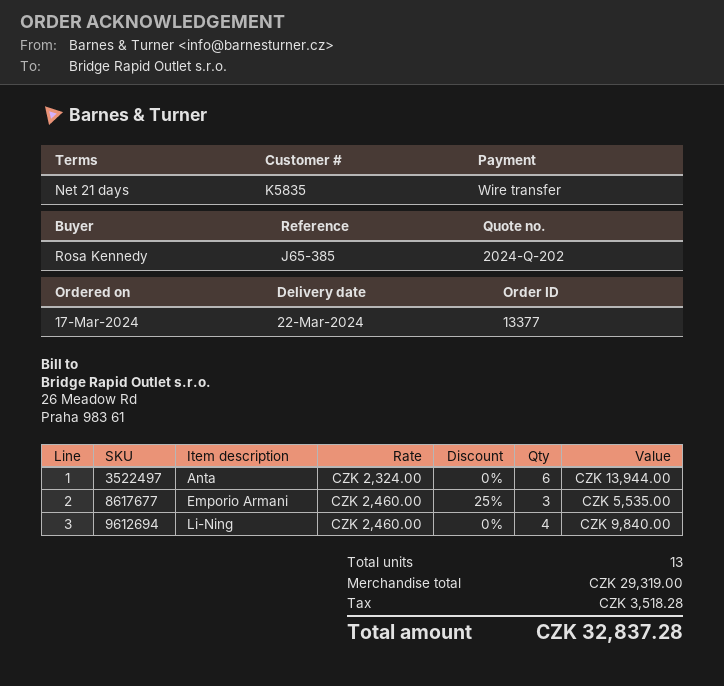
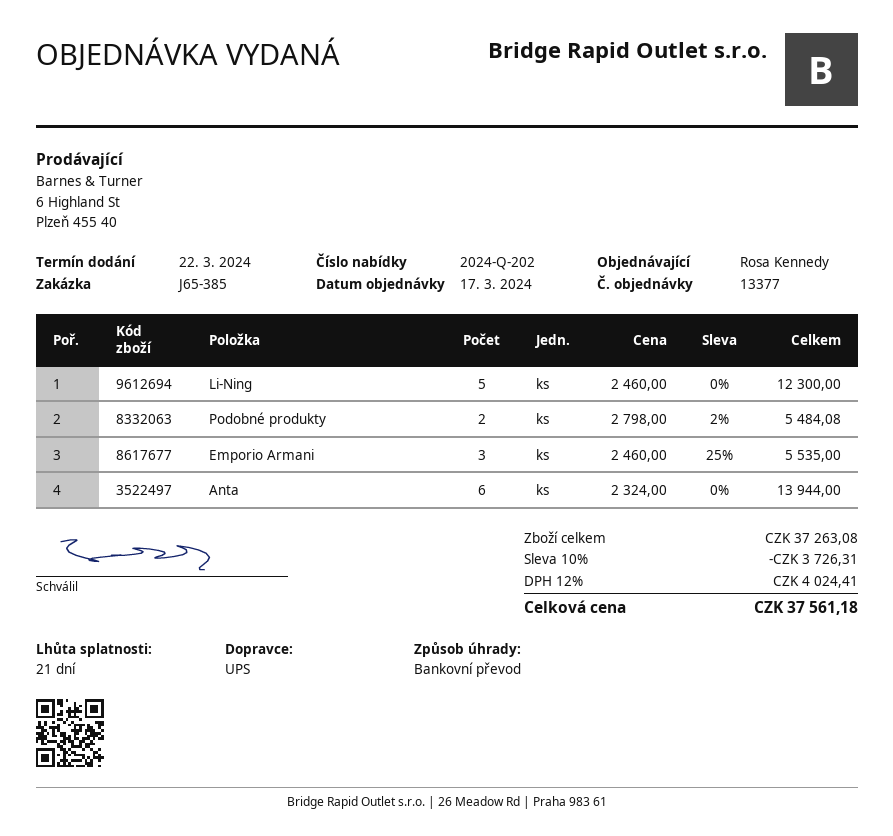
Li-Ning: 4 x 2460.00 = 9840.00 -> 5 x 2460.00 = 12300.00
Podobné produkty: none -> 2 x 2798.00 - 2% = 5484.08
subtotal: 29319.00 -> 37263.08
discount: none -> 10% = 3726.31
tax: 3518.28 -> 4024.41
total: 32837.28 -> 37561.18

